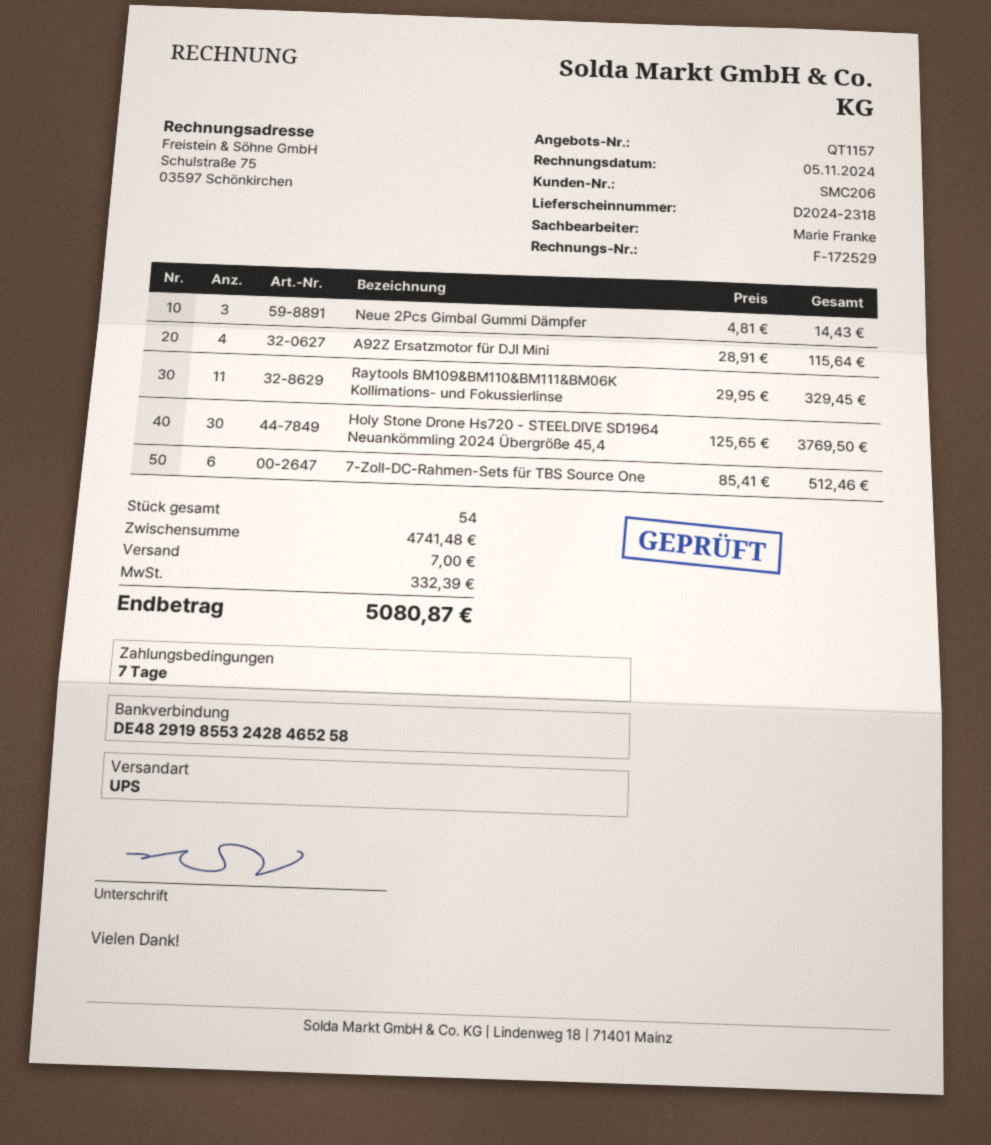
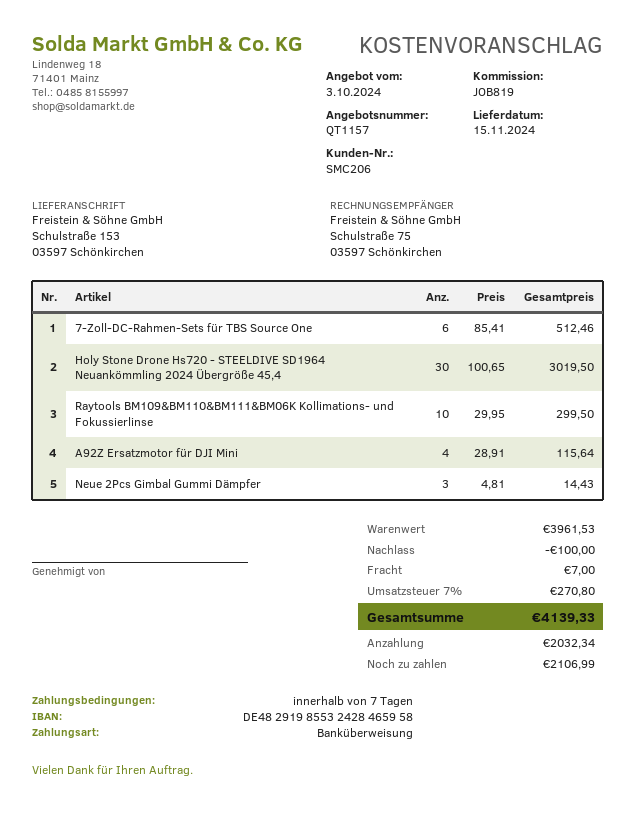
bank account: DE48291985532428465258 -> DE48291985532428465958
Raytools BM109&BM110&BM111&BM06K Kollimations- und Fokussierlinse: 11 x 29.95 = 329.45 -> 10 x 29.95 = 299.50
Holy Stone Drone Hs720 - STEELDIVE SD1964 Neuankömmling 2024 Übergröße 45,4: 30 x 125.65 = 3769.50 -> 30 x 100.65 = 3019.50
subtotal: 4741.48 -> 3961.53
discount: none -> 100.00
tax: 332.39 -> 270.80
total: 5080.87 -> 4139.33

